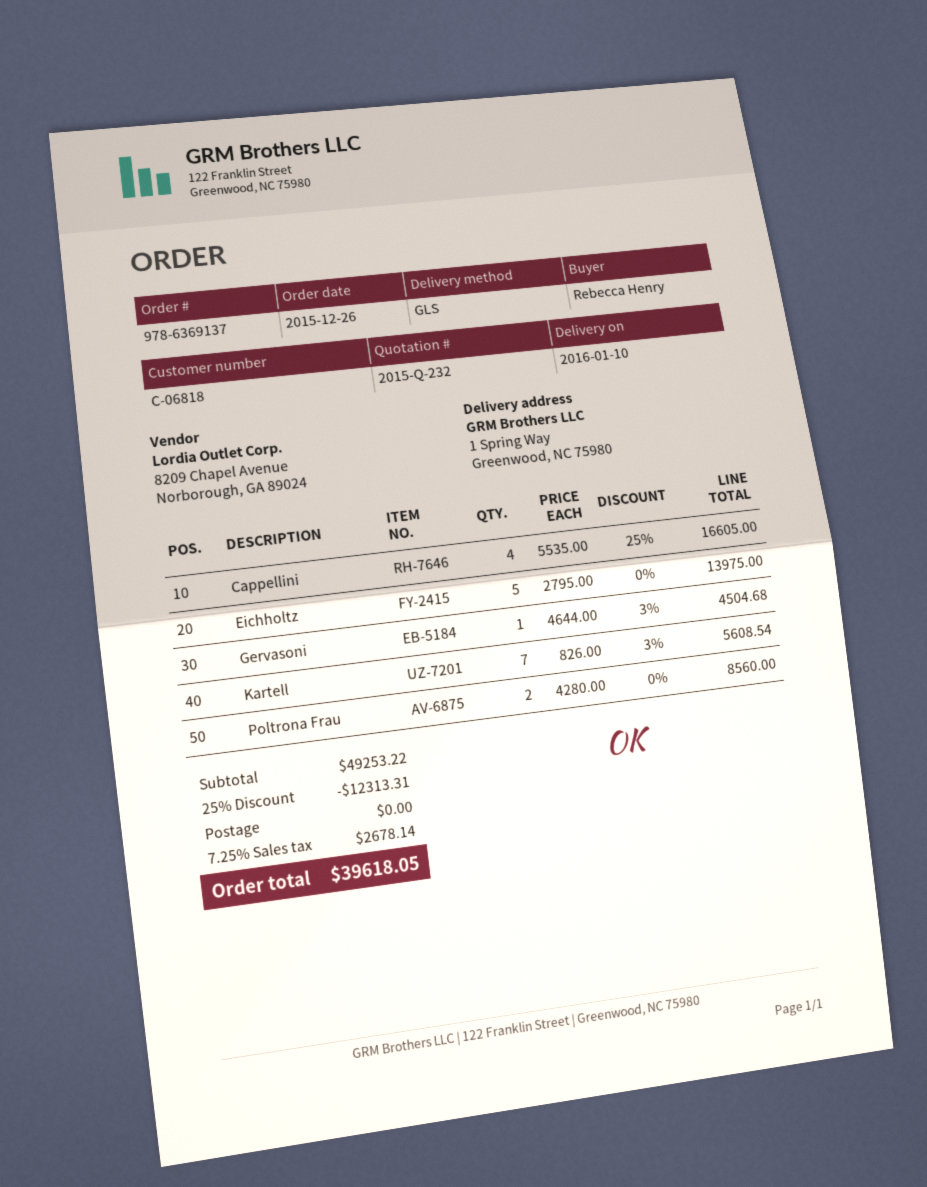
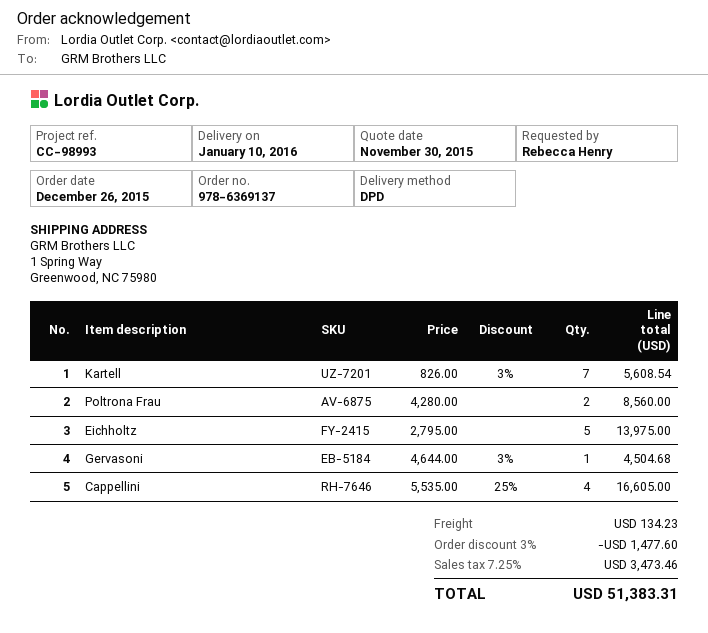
shipping method: GLS -> DPD
discount: 25% = 12313.31 -> 3% = 1477.60
shipping: 0.00 -> 134.23
tax: 7.25% = 2678.14 -> 7.25% = 3473.46
total: 39618.05 -> 51383.31

